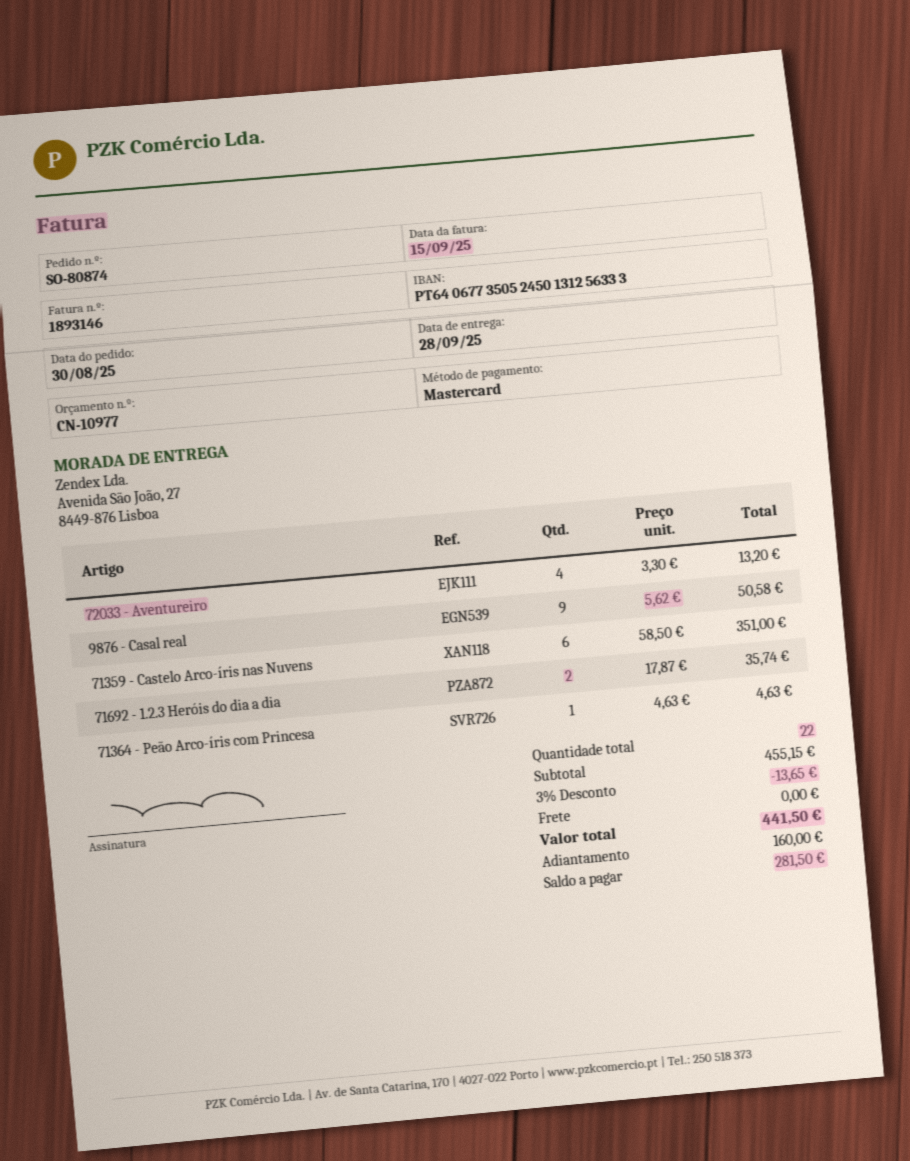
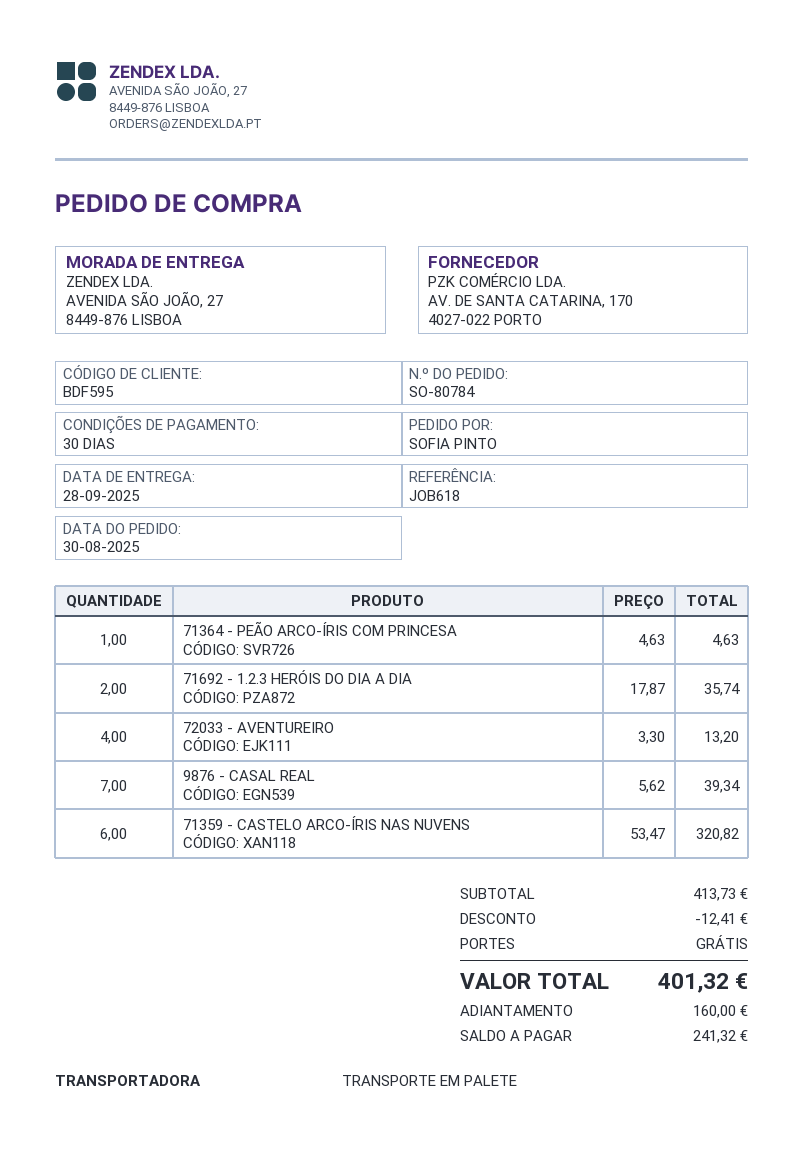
order number: SO-80874 -> SO-80784
9876 - Casal real: 9 x 5.62 = 50.58 -> 7 x 5.62 = 39.34
71359 - Castelo Arco-íris nas Nuvens: 6 x 58.50 = 351.00 -> 6 x 53.47 = 320.82
subtotal: 455.15 -> 413.73
discount: 13.65 -> 12.41
total: 441.50 -> 401.32
balance: 281.50 -> 241.32

